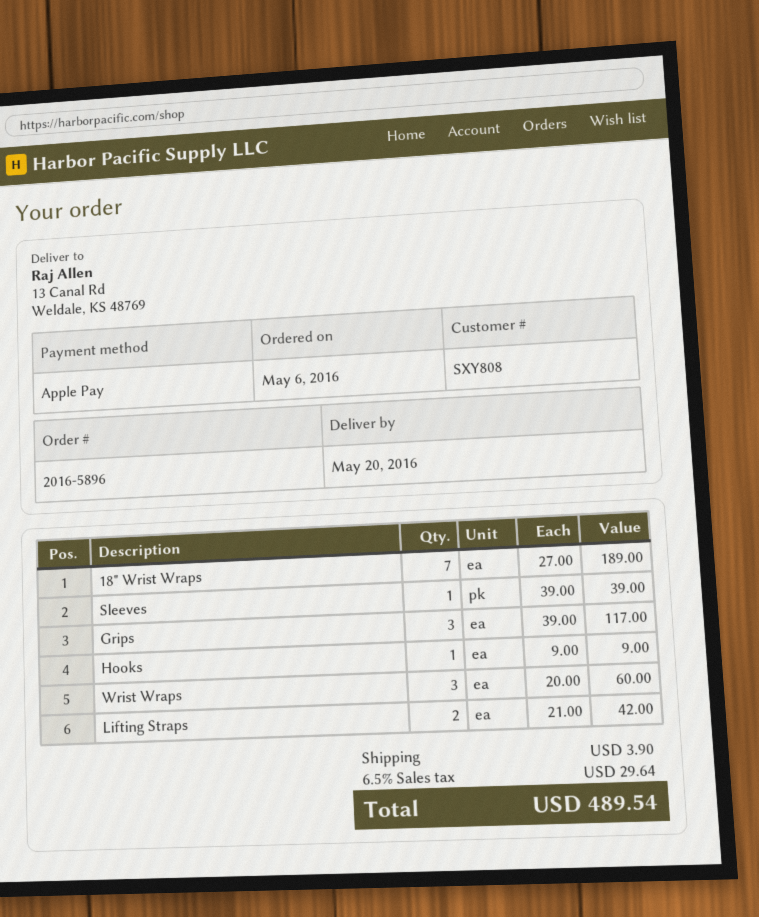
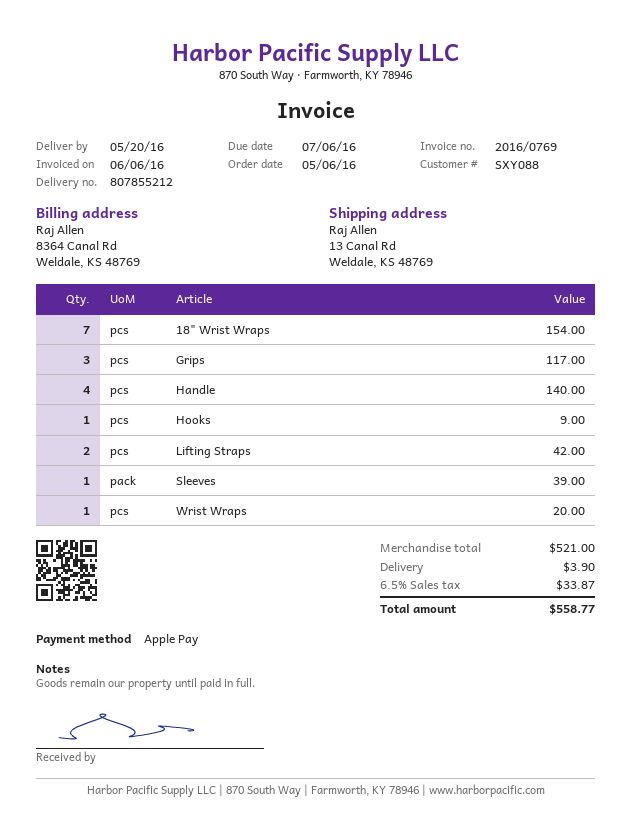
customer number: SXY808 -> SXY088
18" Wrist Wraps: 7 for 189.00 -> 7 for 154.00
Wrist Wraps: 3 for 60.00 -> 1 for 20.00
Handle: none -> 4 for 140.00
tax: 6.5% = 29.64 -> 6.5% = 33.87
total: 489.54 -> 558.77

